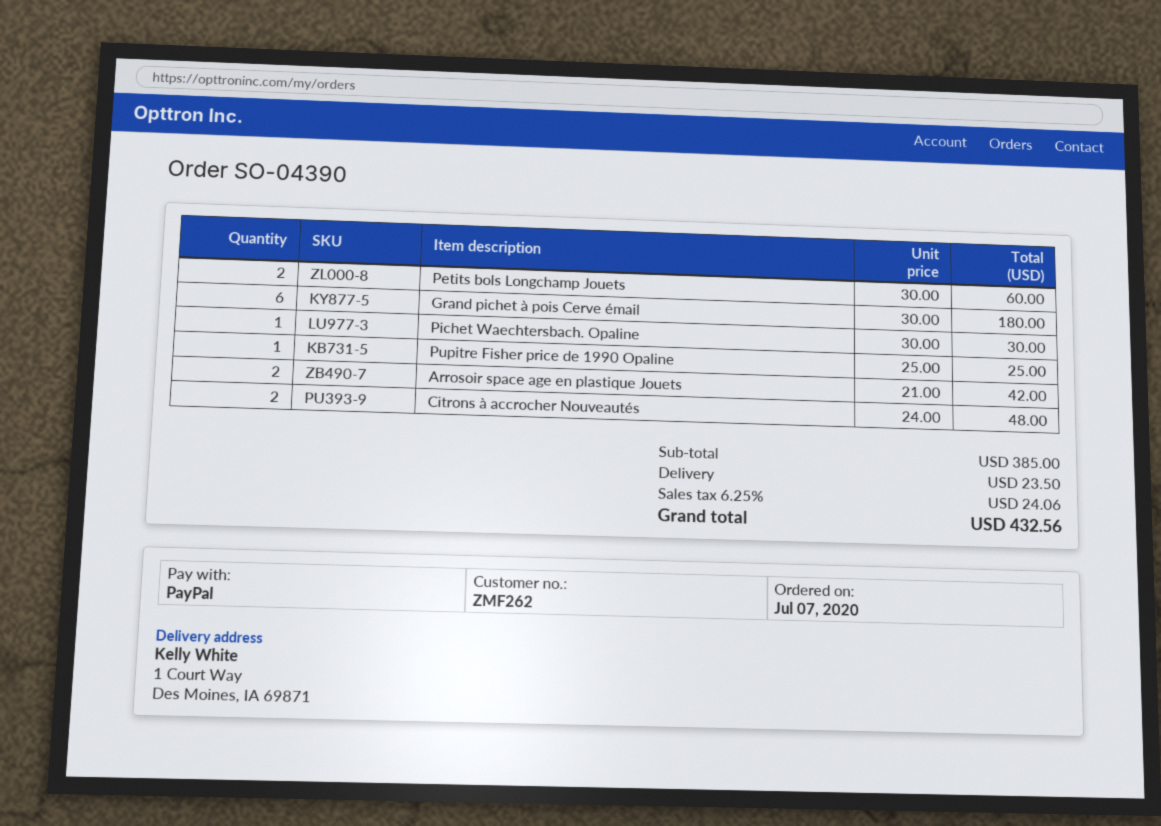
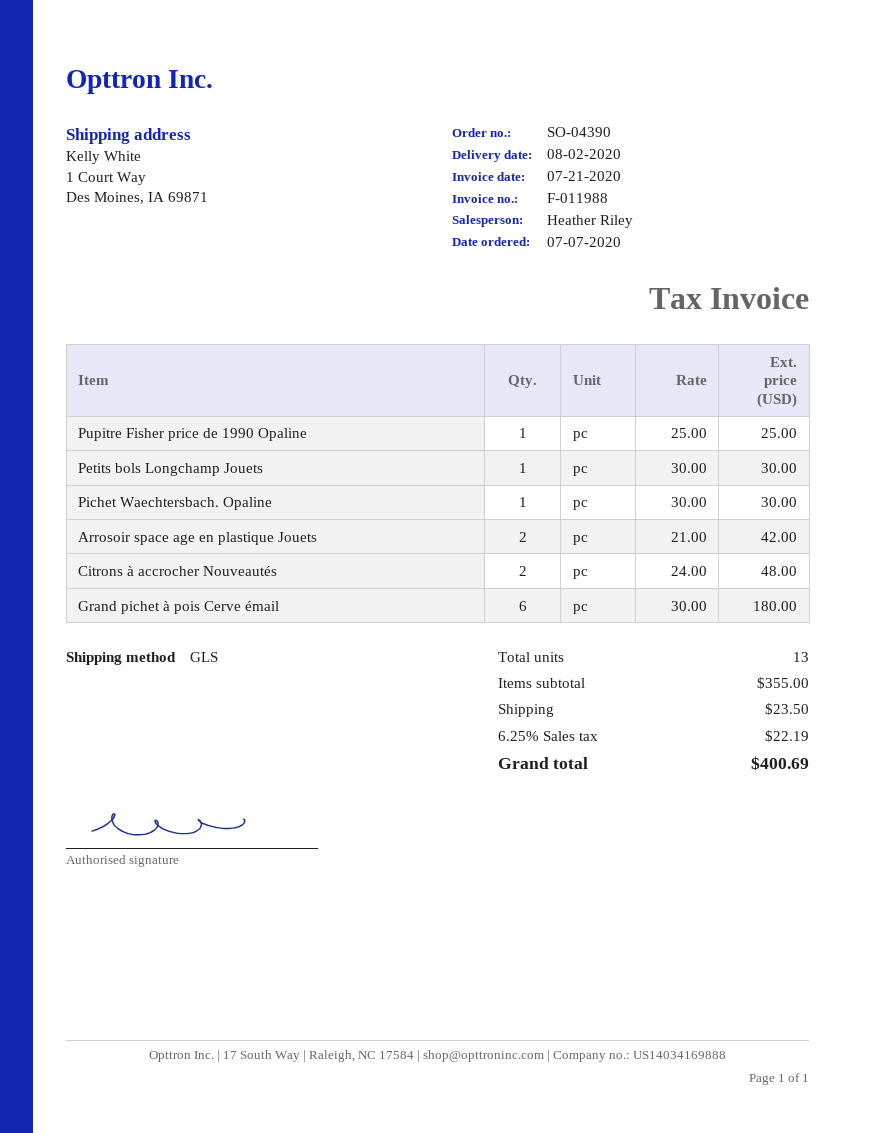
Petits bols Longchamp Jouets: 2 x 30.00 = 60.00 -> 1 x 30.00 = 30.00
subtotal: 385.00 -> 355.00
tax: 6.25% = 24.06 -> 6.25% = 22.19
total: 432.56 -> 400.69

